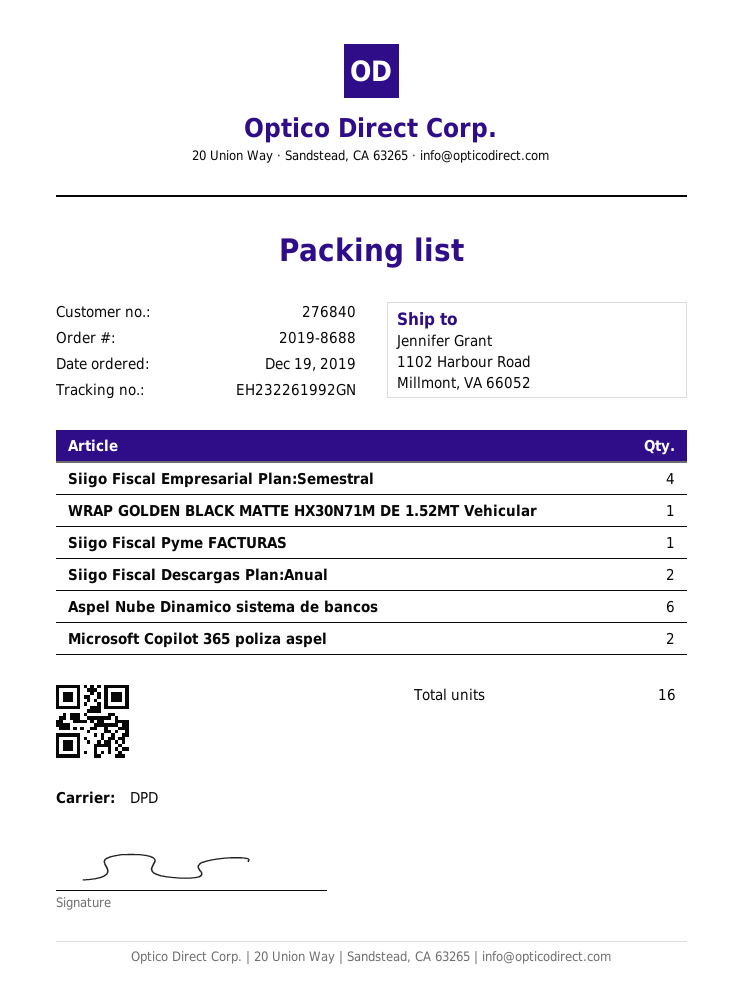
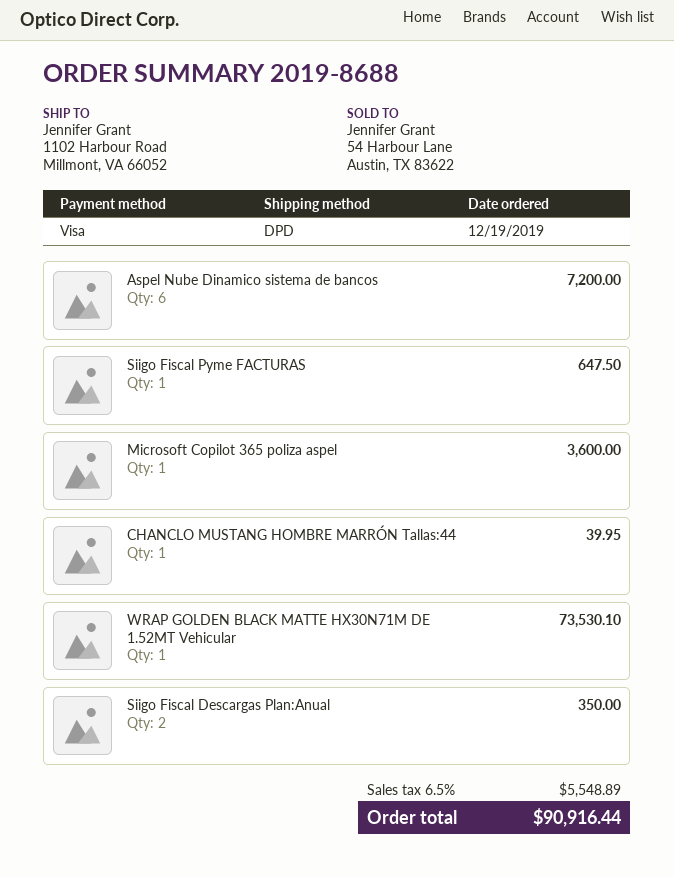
Siigo Fiscal Empresarial Plan:Semestral: 4 -> none
Microsoft Copilot 365 poliza aspel: 2 -> 1
CHANCLO MUSTANG HOMBRE MARRÓN Tallas:44: none -> 1

